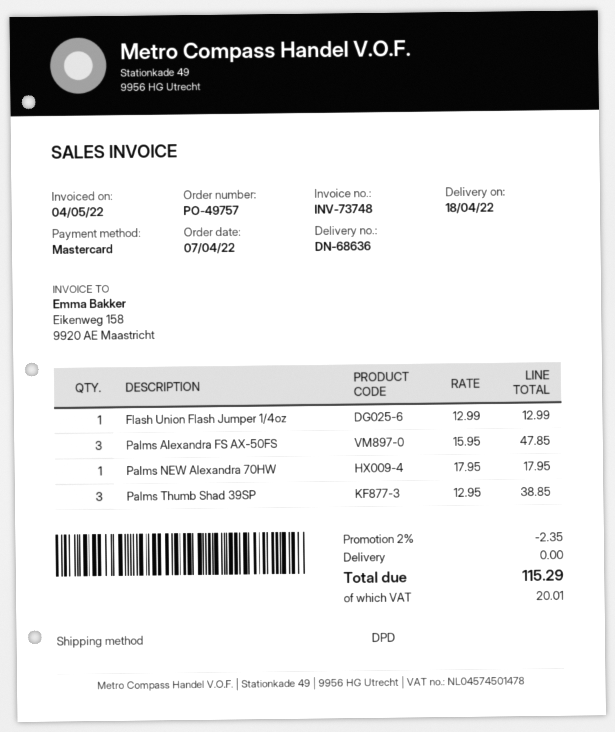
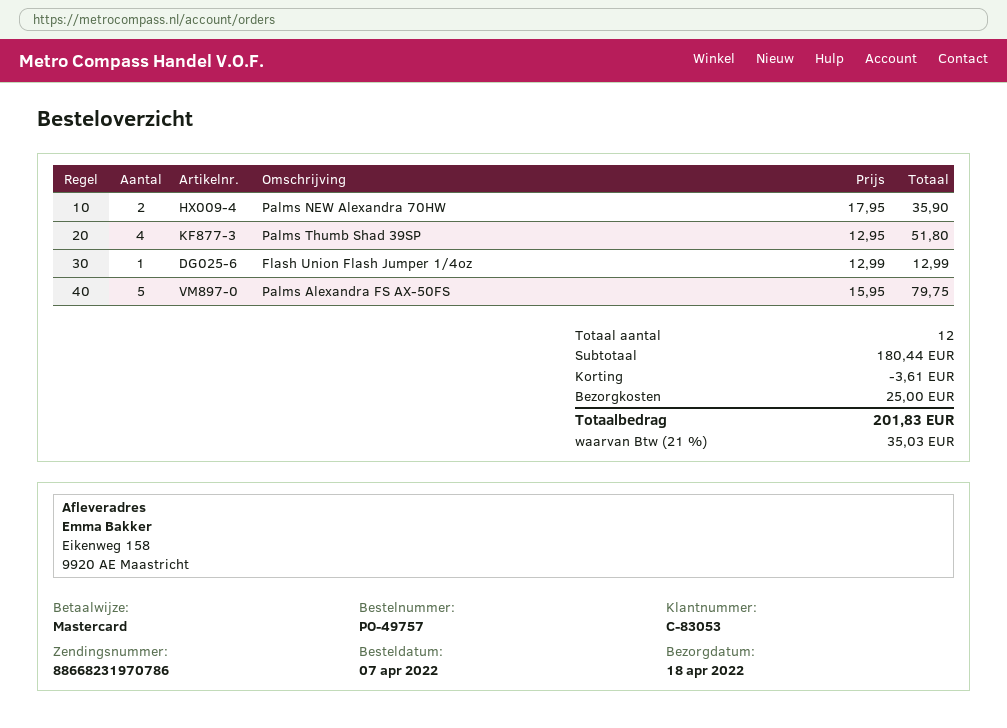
Palms Alexandra FS AX-50FS: 3 x 15.95 = 47.85 -> 5 x 15.95 = 79.75
Palms NEW Alexandra 70HW: 1 x 17.95 = 17.95 -> 2 x 17.95 = 35.90
Palms Thumb Shad 39SP: 3 x 12.95 = 38.85 -> 4 x 12.95 = 51.80
discount: 2.35 -> 3.61
shipping: 0.00 -> 25.00
tax: 20.01 -> 35.03
total: 115.29 -> 201.83

